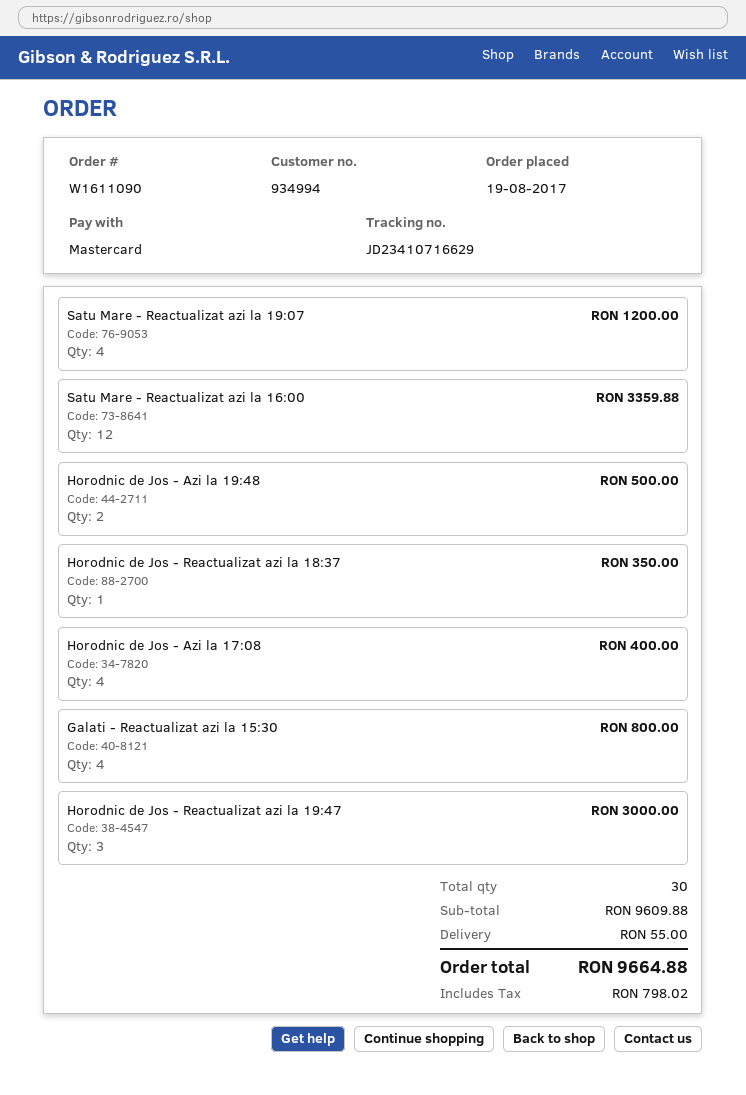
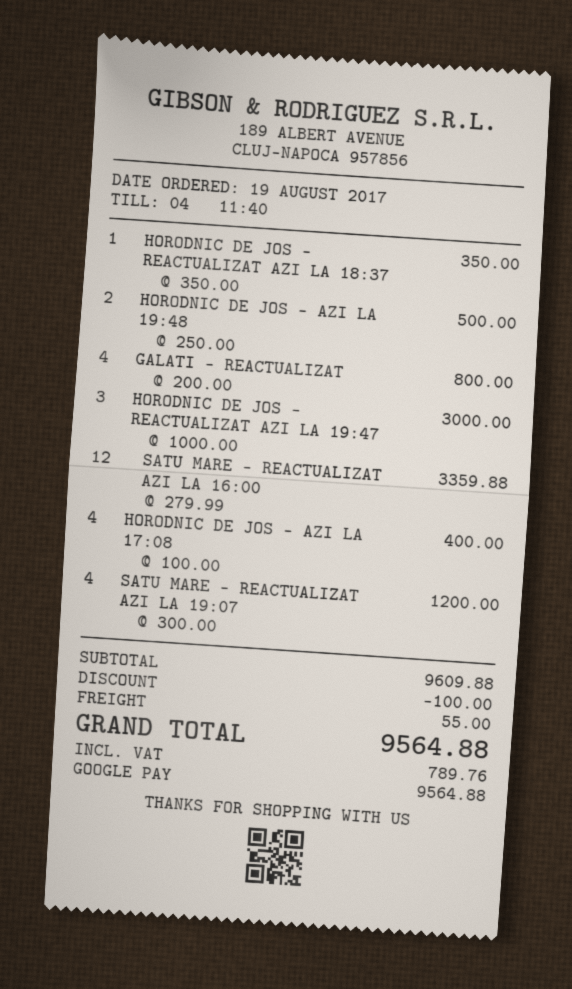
payment method: Mastercard -> Google Pay
discount: none -> 100.00
tax: 798.02 -> 789.76
total: 9664.88 -> 9564.88

